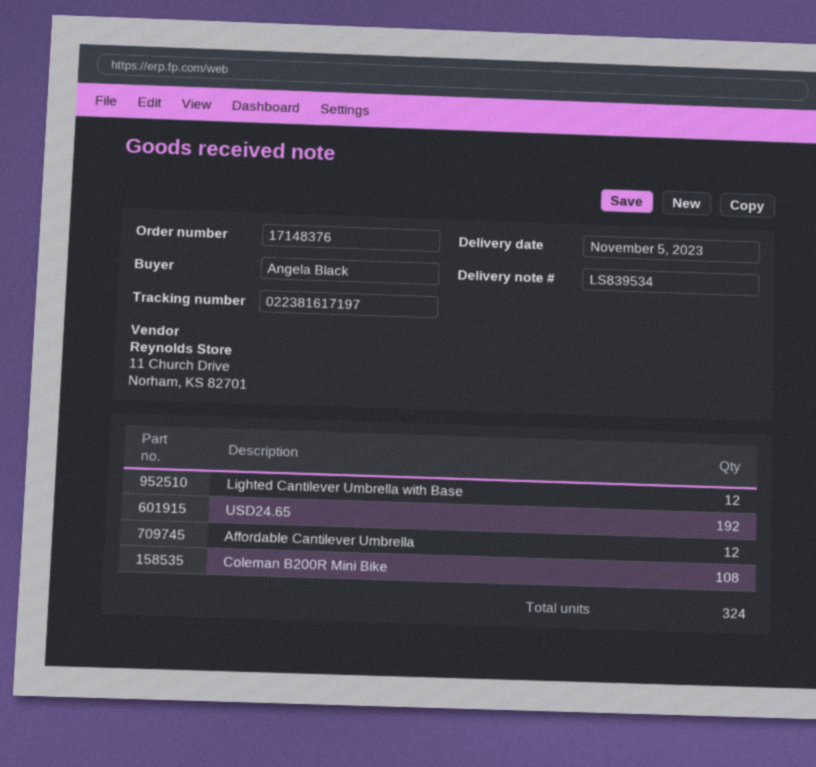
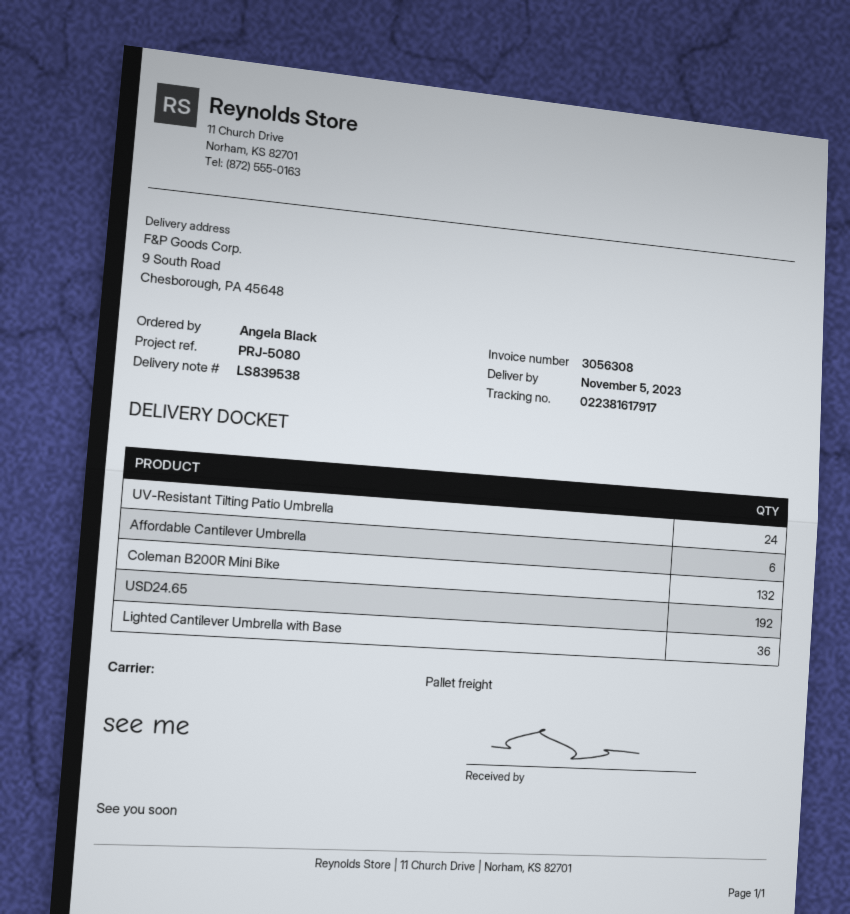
delivery note number: LS839534 -> LS839538
tracking number: 022381617197 -> 022381617917
Lighted Cantilever Umbrella with Base: 12 -> 36
Affordable Cantilever Umbrella: 12 -> 6
Coleman B200R Mini Bike: 108 -> 132
UV-Resistant Tilting Patio Umbrella: none -> 24

